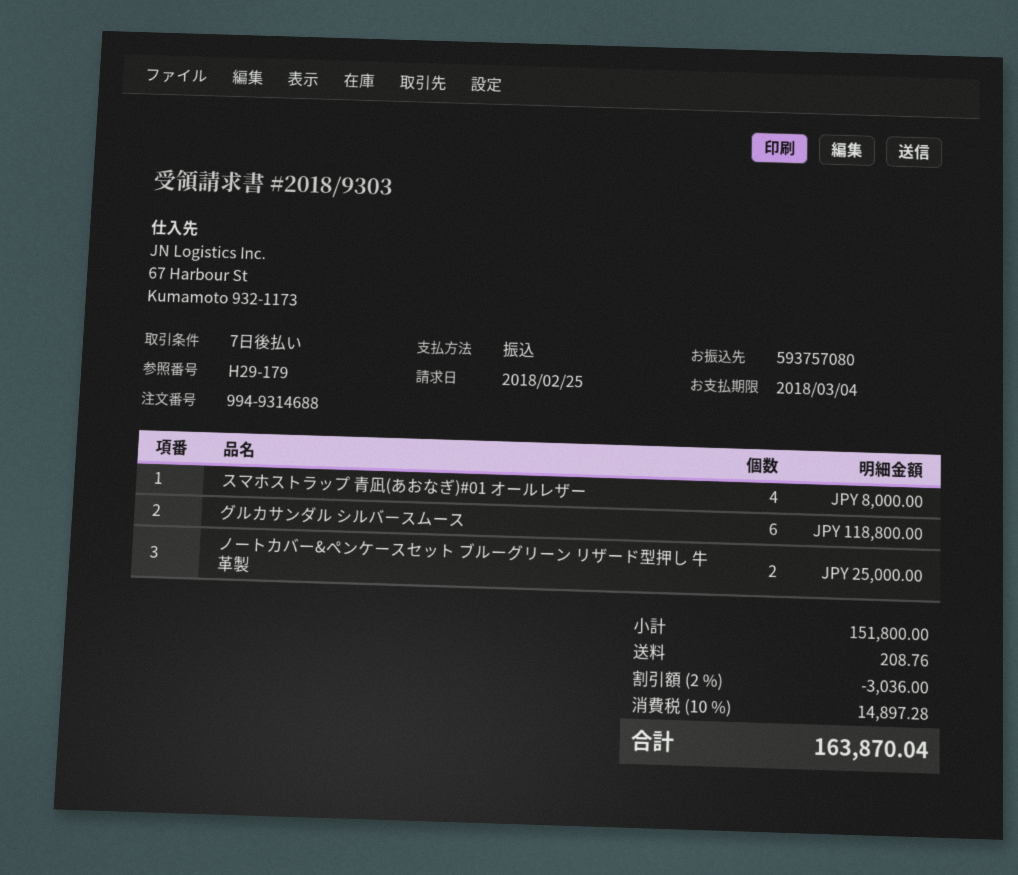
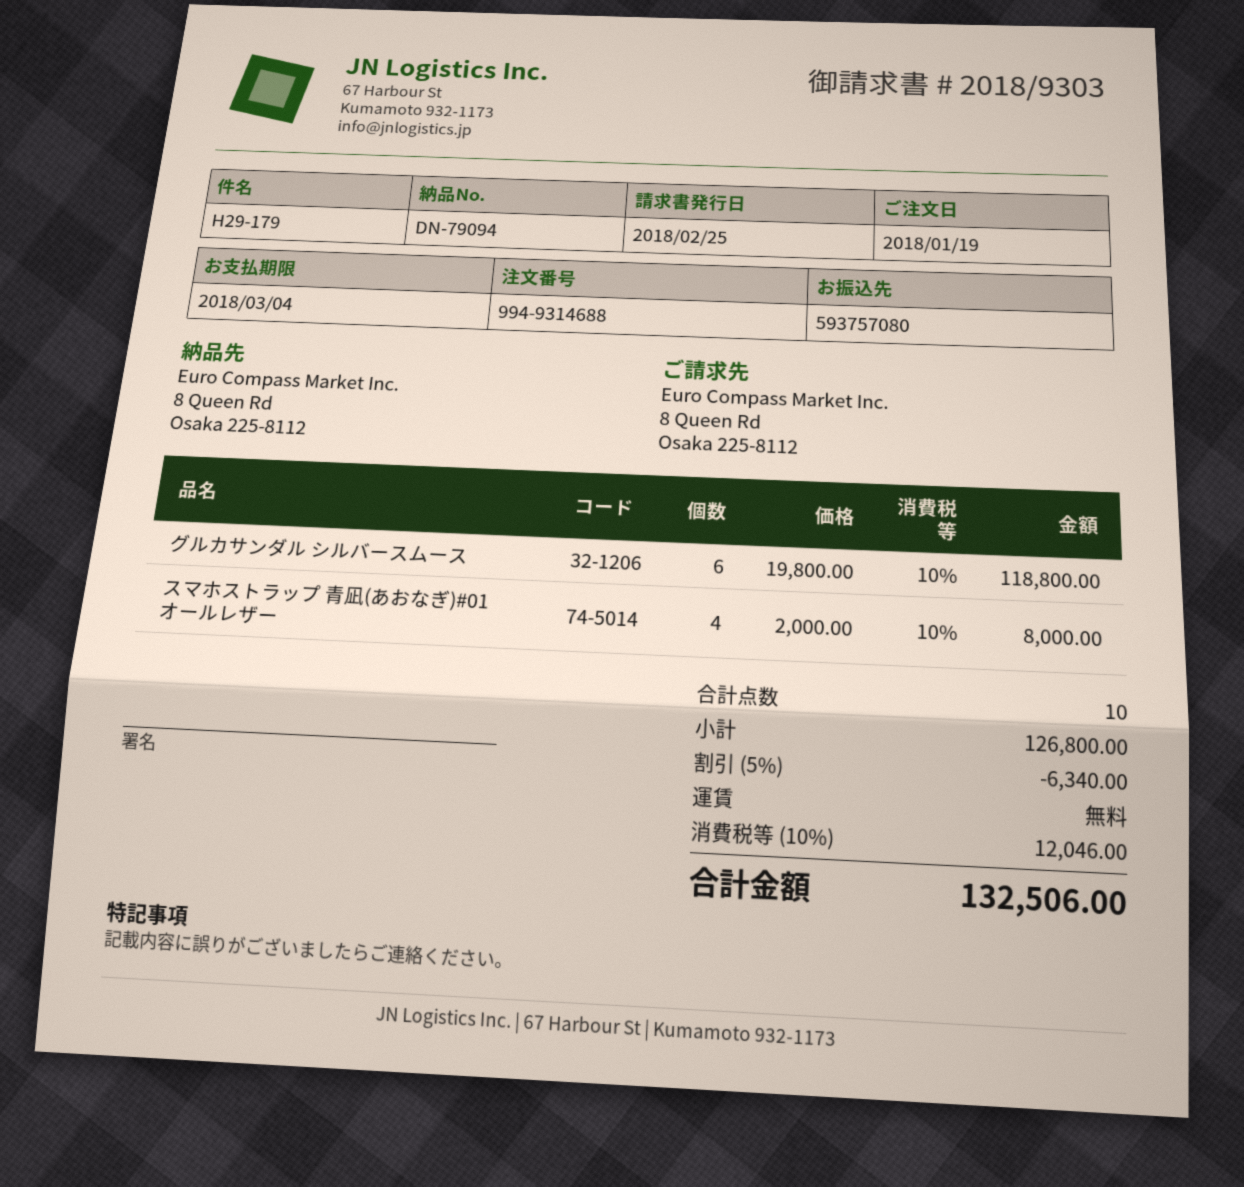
ノートカバー&ペンケースセット ブルーグリーン リザード型押し 牛革製: 2 for 25000.00 -> none
subtotal: 151800.00 -> 126800.00
discount: 2% = 3036.00 -> 5% = 6340.00
shipping: 208.76 -> 0.00
tax: 10% = 14897.28 -> 10% = 12046.00
total: 163870.04 -> 132506.00

